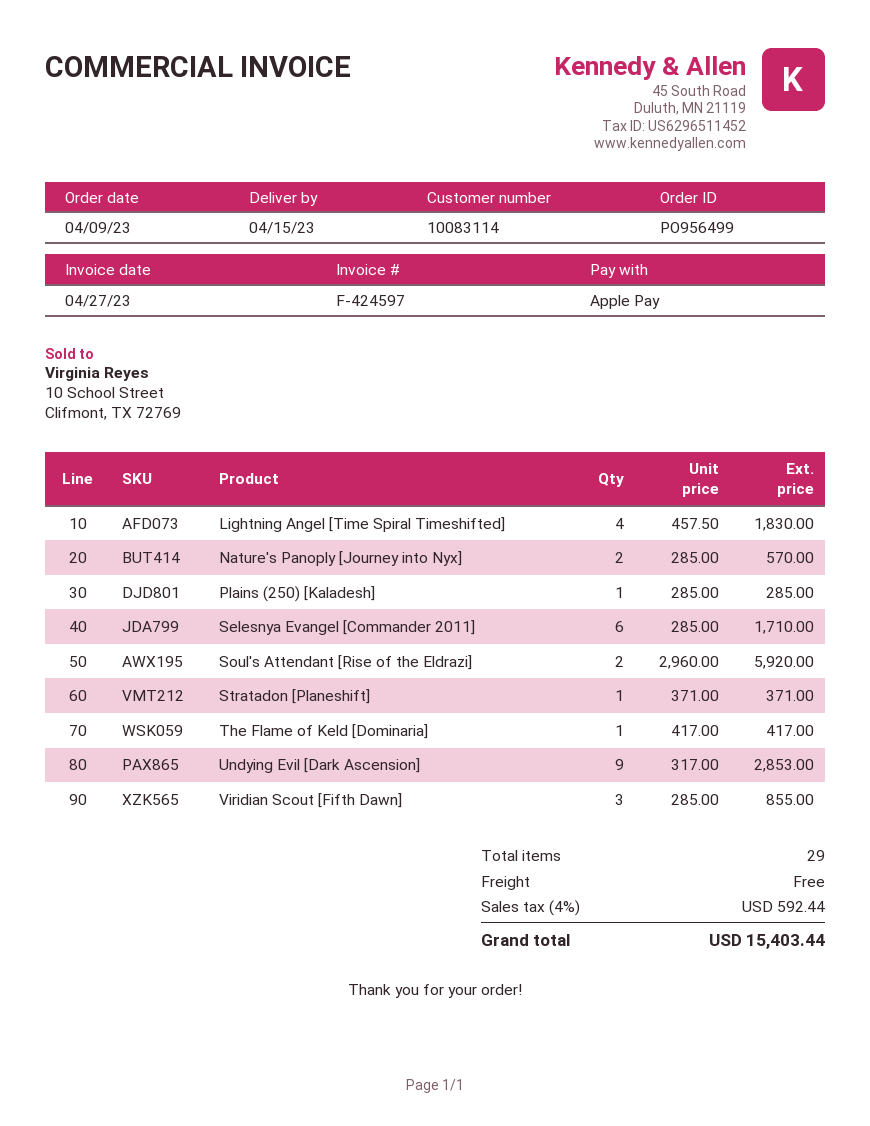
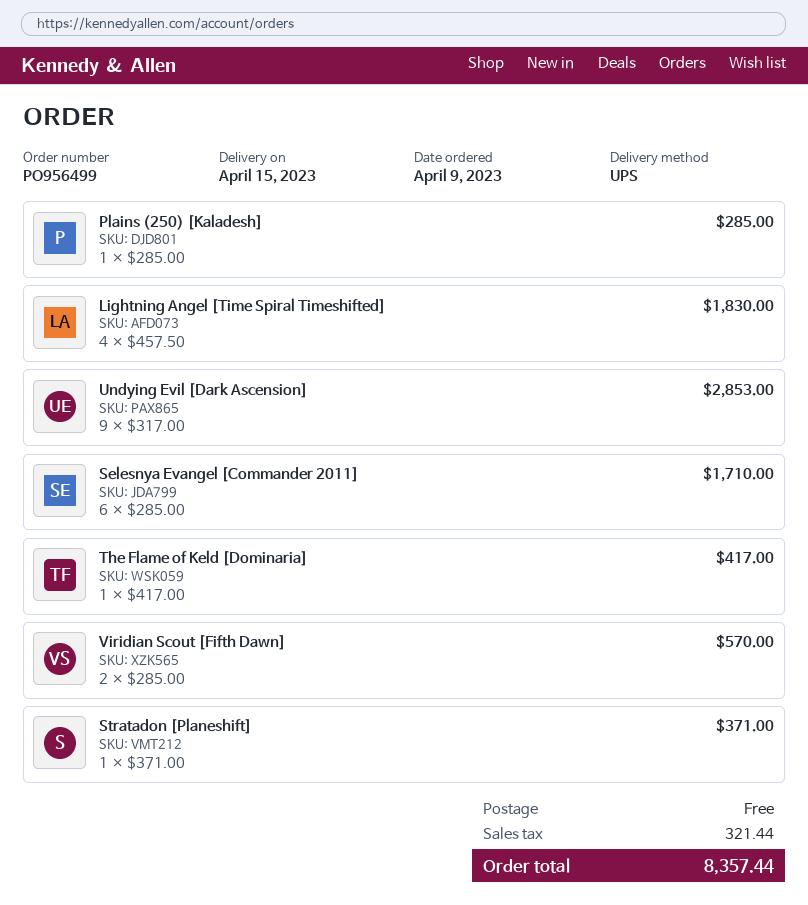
Nature's Panoply [Journey into Nyx]: 2 x 285.00 = 570.00 -> none
Soul's Attendant [Rise of the Eldrazi]: 2 x 2960.00 = 5920.00 -> none
Viridian Scout [Fifth Dawn]: 3 x 285.00 = 855.00 -> 2 x 285.00 = 570.00
tax: 592.44 -> 321.44
total: 15403.44 -> 8357.44

